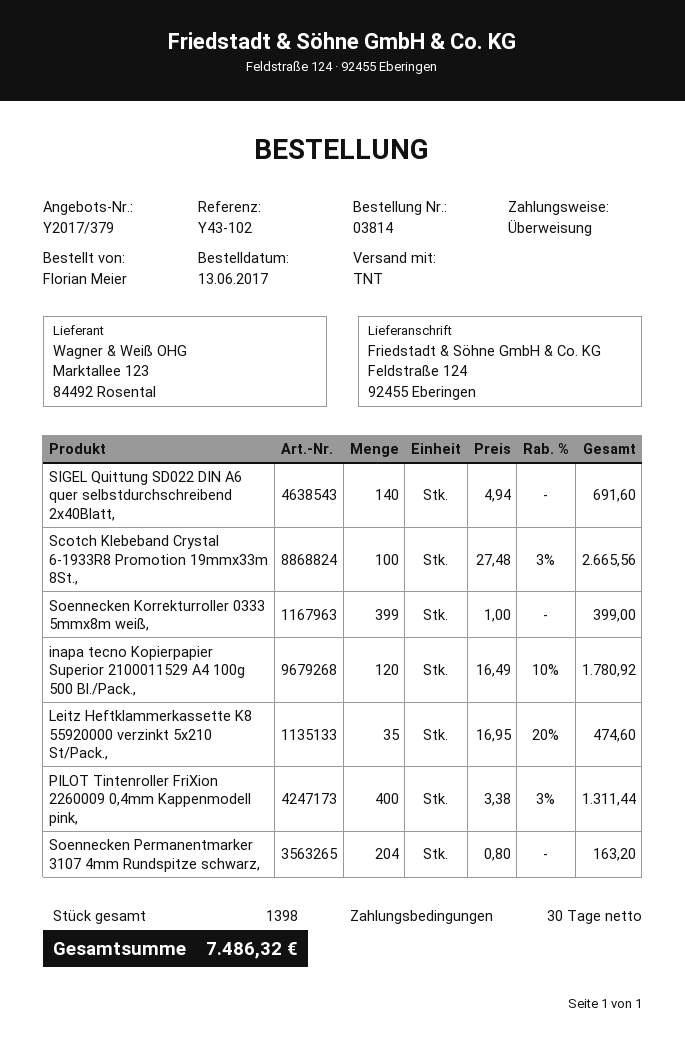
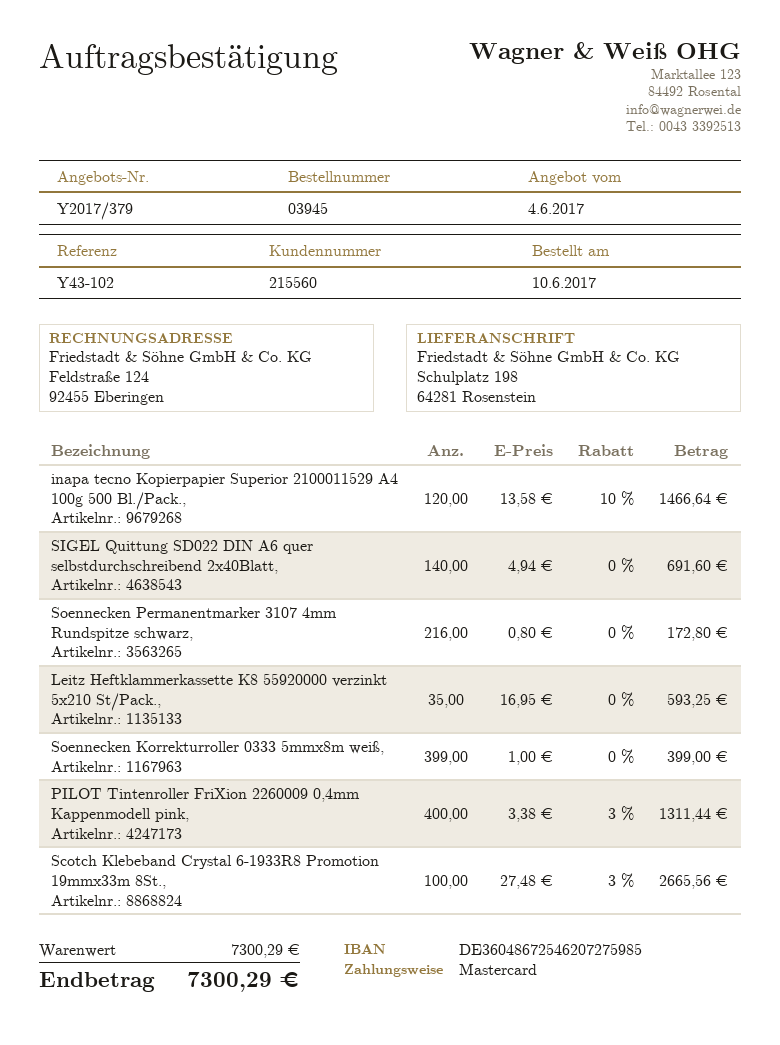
order number: 03814 -> 03945
order date: 2017-06-13 -> 2017-06-10
payment method: bank transfer -> Mastercard
ship to: Feldstraße 124, 92455 Eberingen -> Schulplatz 198, 64281 Rosenstein
inapa tecno Kopierpapier Superior 2100011529 A4 100g 500 Bl./Pack.,: 120 x 16.49 - 10% = 1780.92 -> 120 x 13.58 - 10% = 1466.64
Leitz Heftklammerkassette K8 55920000 verzinkt 5x210 St/Pack.,: 35 x 16.95 - 20% = 474.60 -> 35 x 16.95 = 593.25
Soennecken Permanentmarker 3107 4mm Rundspitze schwarz,: 204 x 0.80 = 163.20 -> 216 x 0.80 = 172.80
total: 7486.32 -> 7300.29

